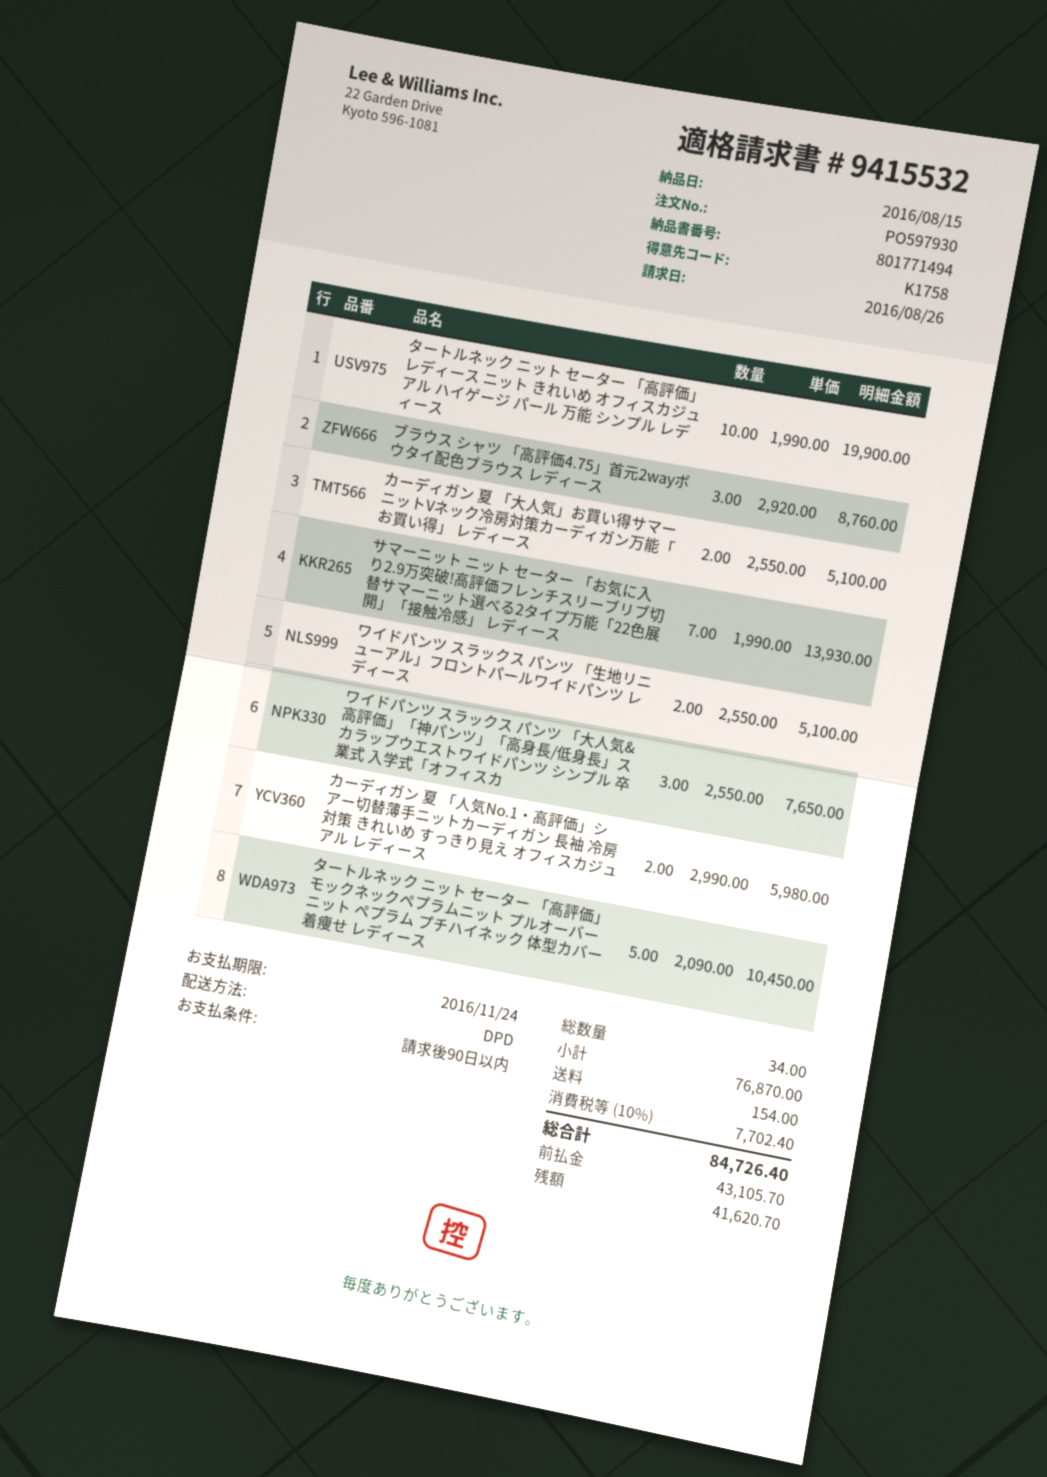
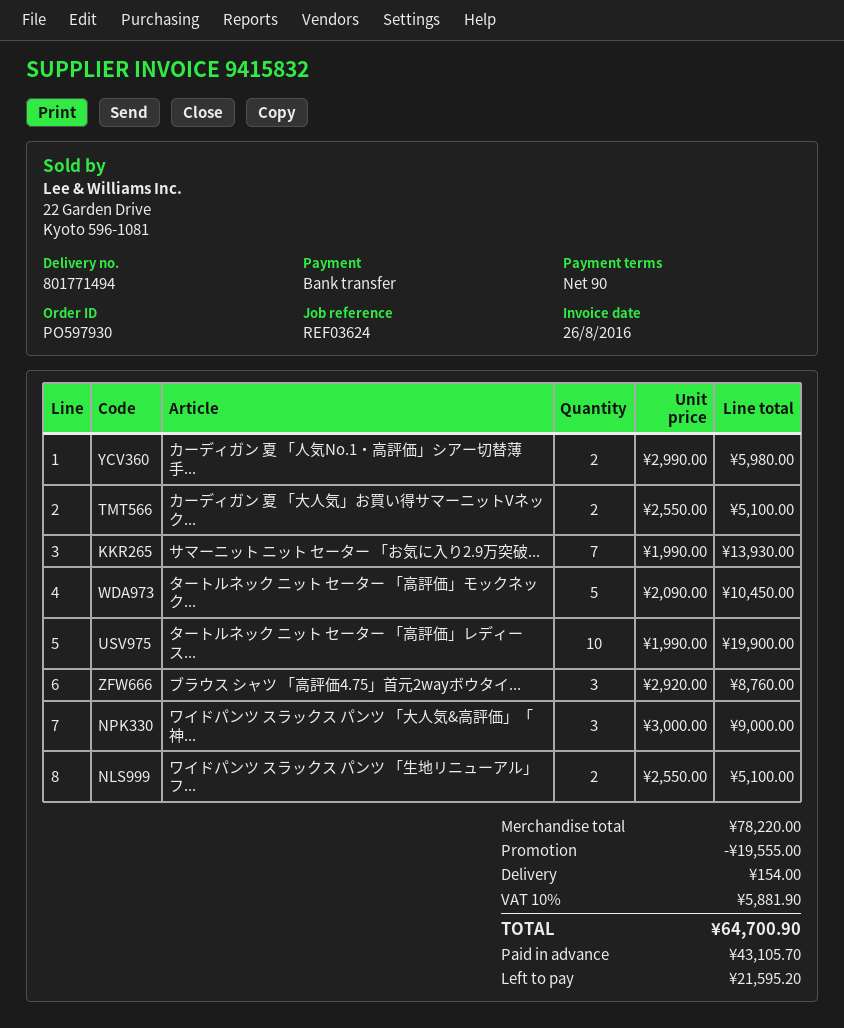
invoice number: 9415532 -> 9415832
ワイドパンツ スラックス パンツ 「大人気&高評価」「神パンツ」「高身長/低身長」スカラップウエストワイドパンツ シンプル 卒業式 入学式「オフィスカ: 3 x 2550.00 = 7650.00 -> 3 x 3000.00 = 9000.00
subtotal: 76870.00 -> 78220.00
discount: none -> 19555.00
tax: 10% = 7702.40 -> 10% = 5881.90
total: 84726.40 -> 64700.90
balance: 41620.70 -> 21595.20

